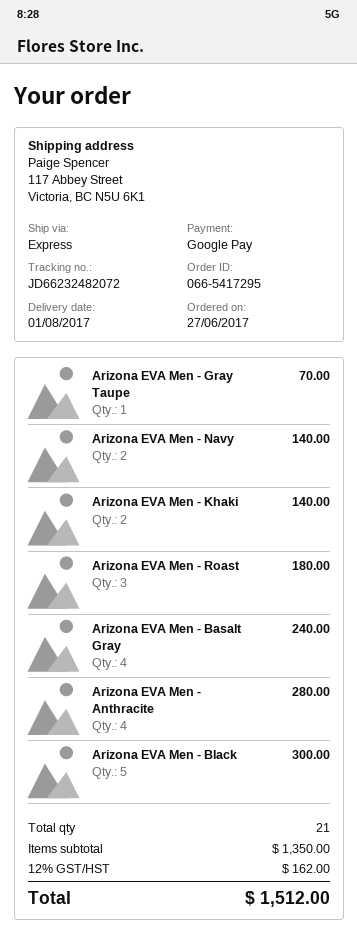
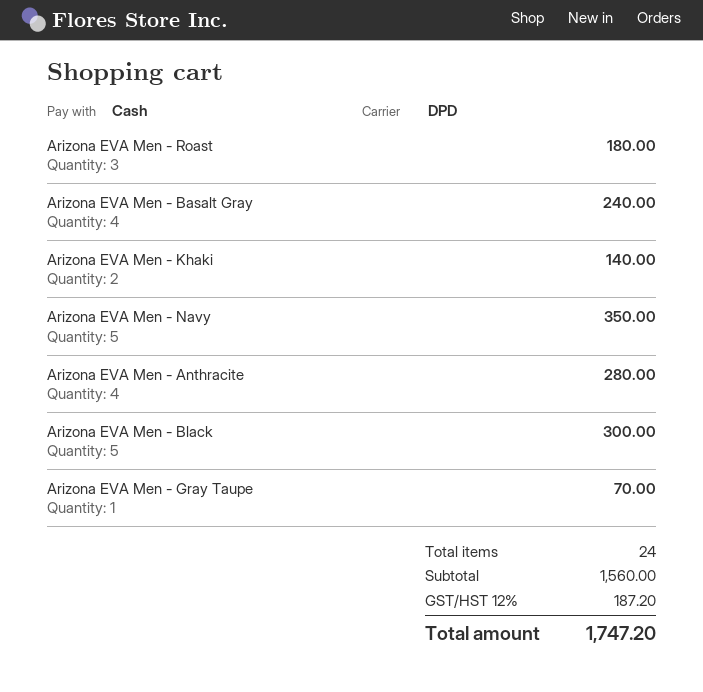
payment method: Google Pay -> cash
shipping method: express -> DPD
Arizona EVA Men - Navy: 2 for 140.00 -> 5 for 350.00
total quantity: 21 -> 24
subtotal: 1350.00 -> 1560.00
tax: 12% = 162.00 -> 12% = 187.20
total: 1512.00 -> 1747.20

